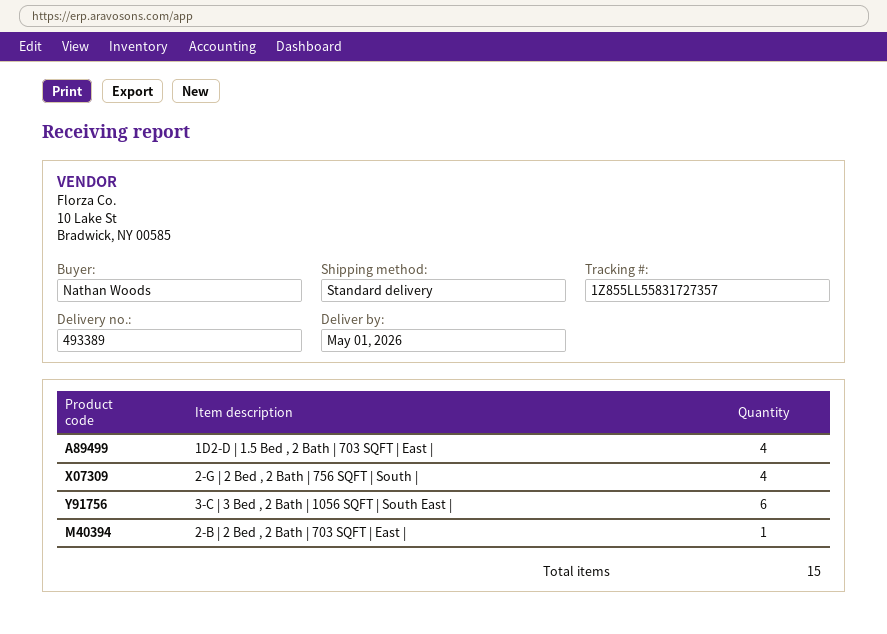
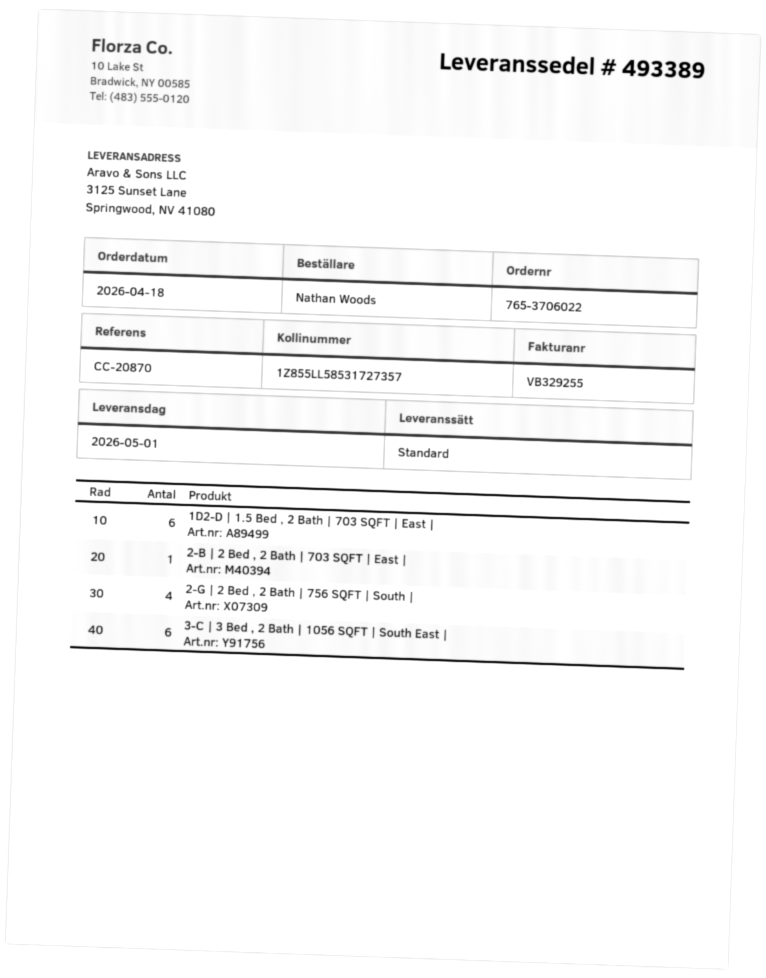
tracking number: 1Z855LL55831727357 -> 1Z855LL58531727357
1D2-D | 1.5 Bed , 2 Bath | 703 SQFT | East |: 4 -> 6

